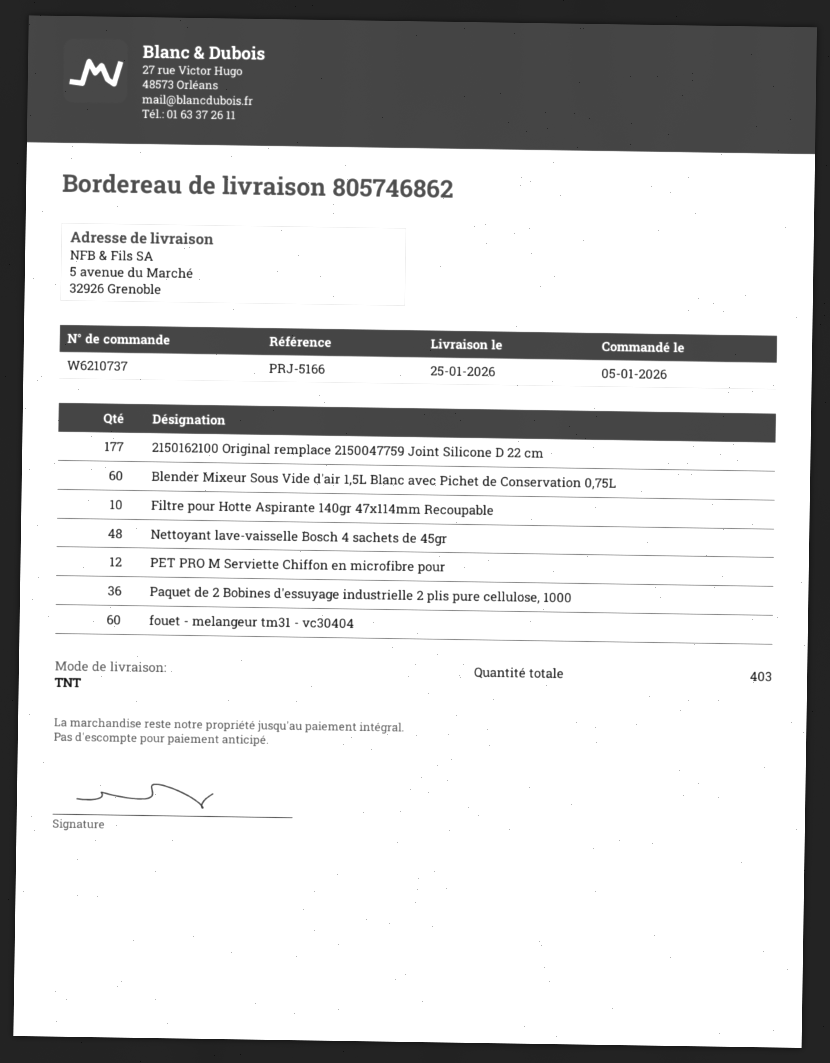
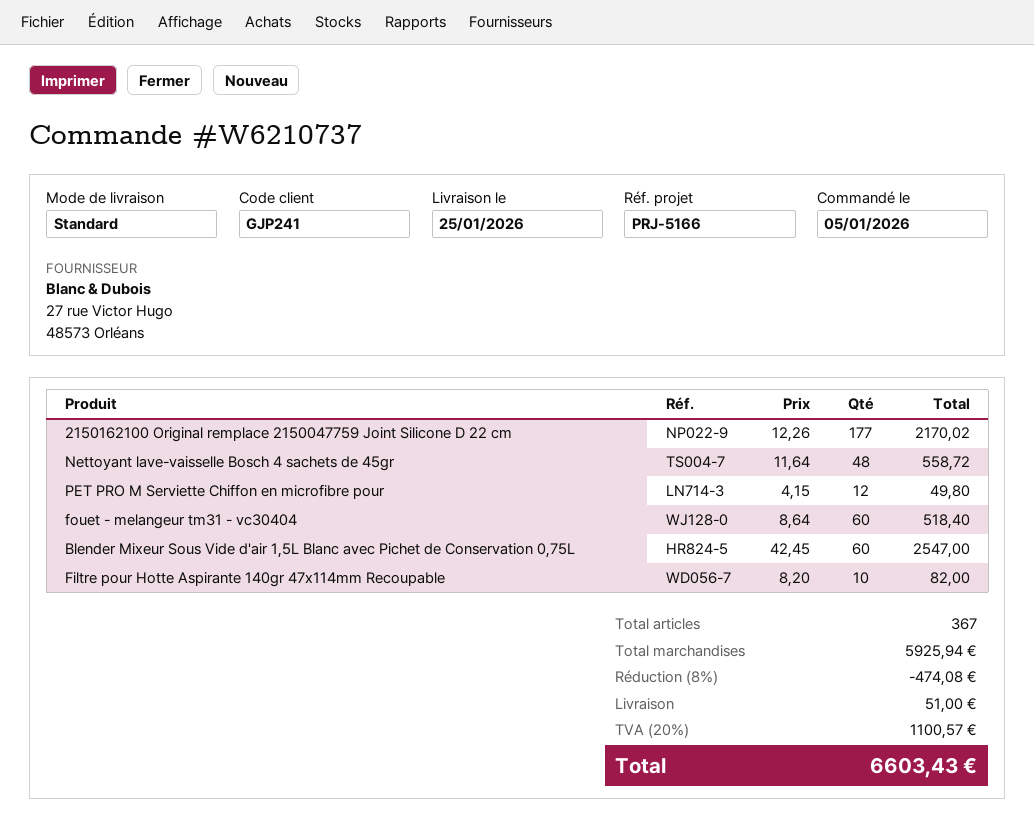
shipping method: TNT -> standard
Paquet de 2 Bobines d'essuyage industrielle 2 plis pure cellulose, 1000: 36 -> none
total quantity: 403 -> 367

